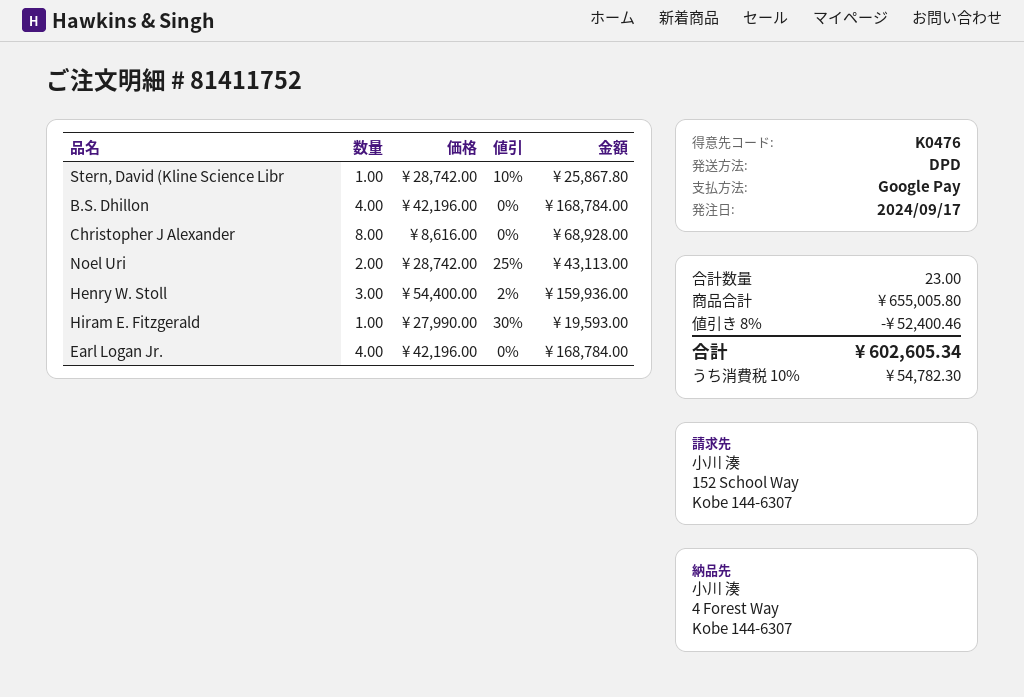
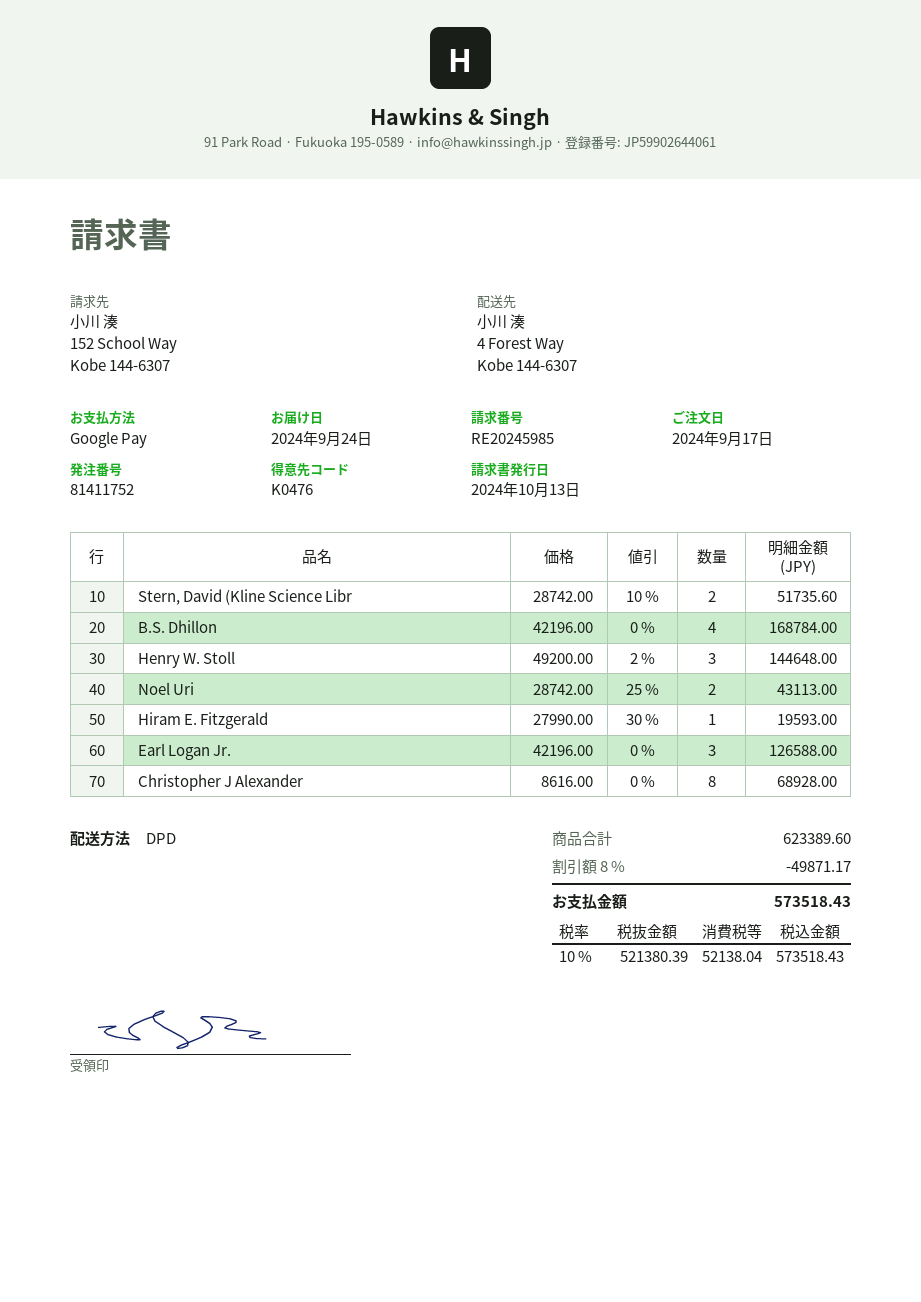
Stern, David (Kline Science Libr: 1 x 28742.00 - 10% = 25867.80 -> 2 x 28742.00 - 10% = 51735.60
Henry W. Stoll: 3 x 54400.00 - 2% = 159936.00 -> 3 x 49200.00 - 2% = 144648.00
Earl Logan Jr.: 4 x 42196.00 = 168784.00 -> 3 x 42196.00 = 126588.00
subtotal: 655005.80 -> 623389.60
discount: 8% = 52400.46 -> 8% = 49871.17
tax: 10% = 54782.30 -> 10% = 52138.04
total: 602605.34 -> 573518.43

